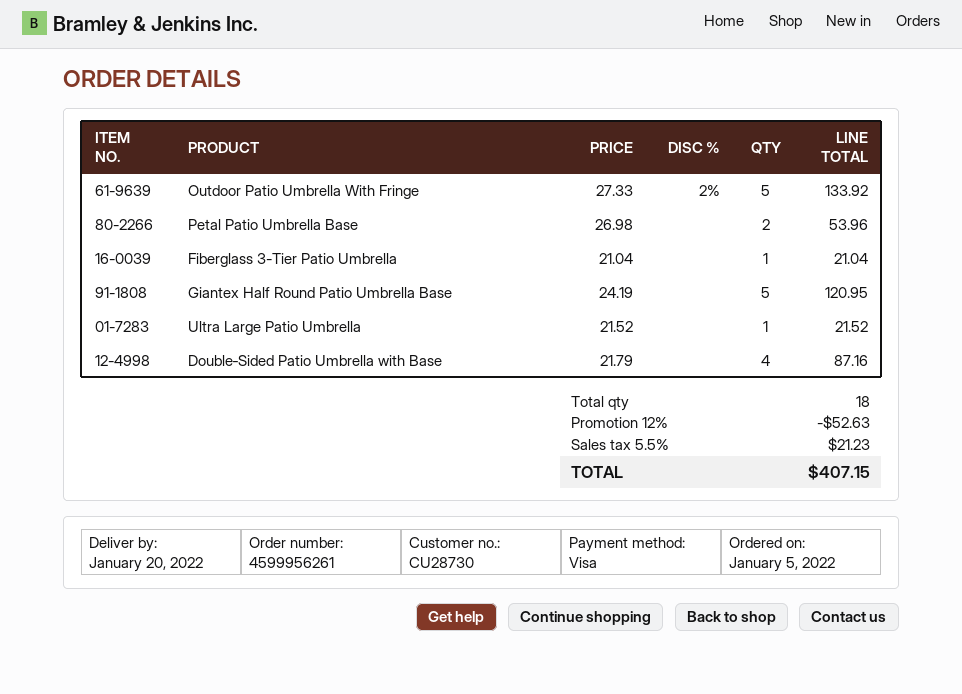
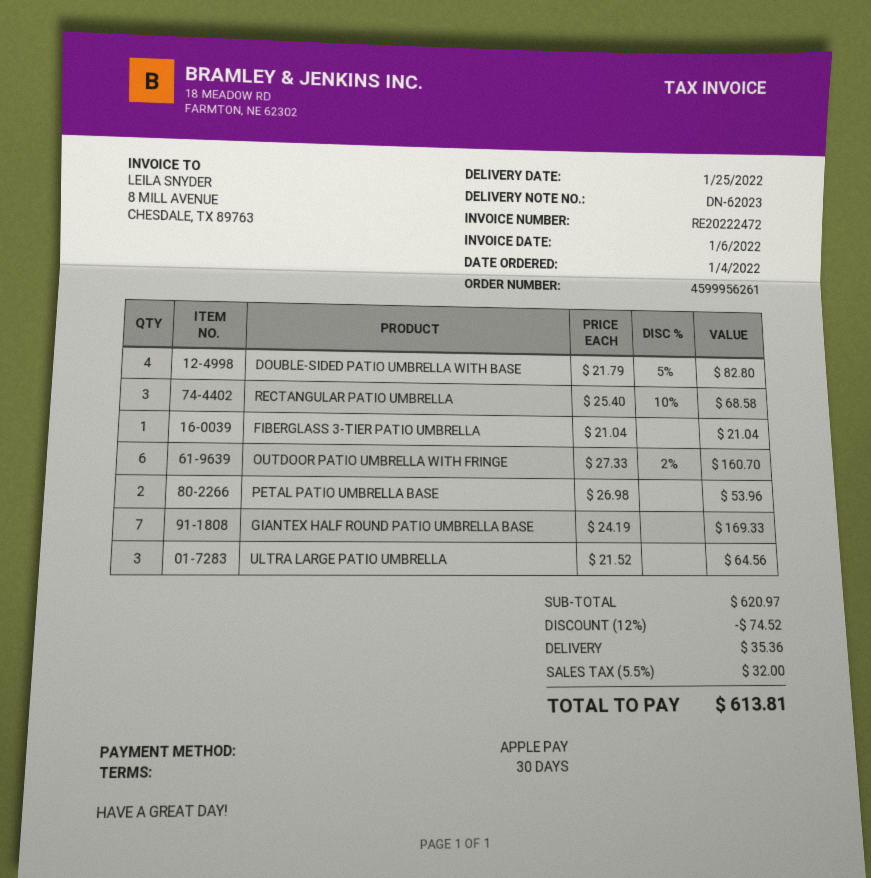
order date: 2022-01-05 -> 2022-01-04
delivery date: 2022-01-20 -> 2022-01-25
payment method: Visa -> Apple Pay
Outdoor Patio Umbrella With Fringe: 5 x 27.33 - 2% = 133.92 -> 6 x 27.33 - 2% = 160.70
Giantex Half Round Patio Umbrella Base: 5 x 24.19 = 120.95 -> 7 x 24.19 = 169.33
Ultra Large Patio Umbrella: 1 x 21.52 = 21.52 -> 3 x 21.52 = 64.56
Double‑Sided Patio Umbrella with Base: 4 x 21.79 = 87.16 -> 4 x 21.79 - 5% = 82.80
RECTANGULAR PATIO UMBRELLA: none -> 3 x 25.40 - 10% = 68.58
discount: 12% = 52.63 -> 12% = 74.52
shipping: none -> 35.36
tax: 5.5% = 21.23 -> 5.5% = 32.00
total: 407.15 -> 613.81

